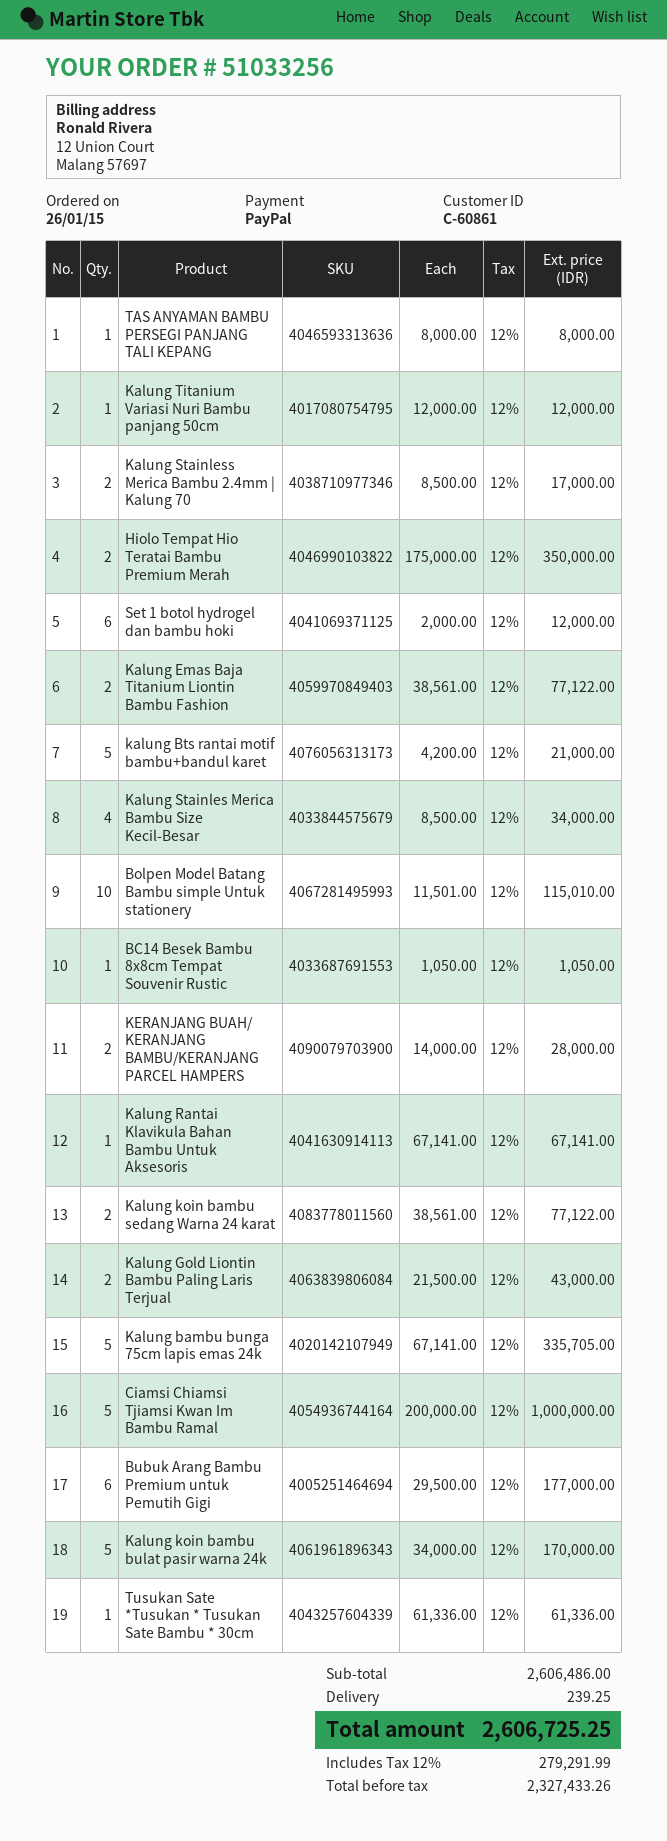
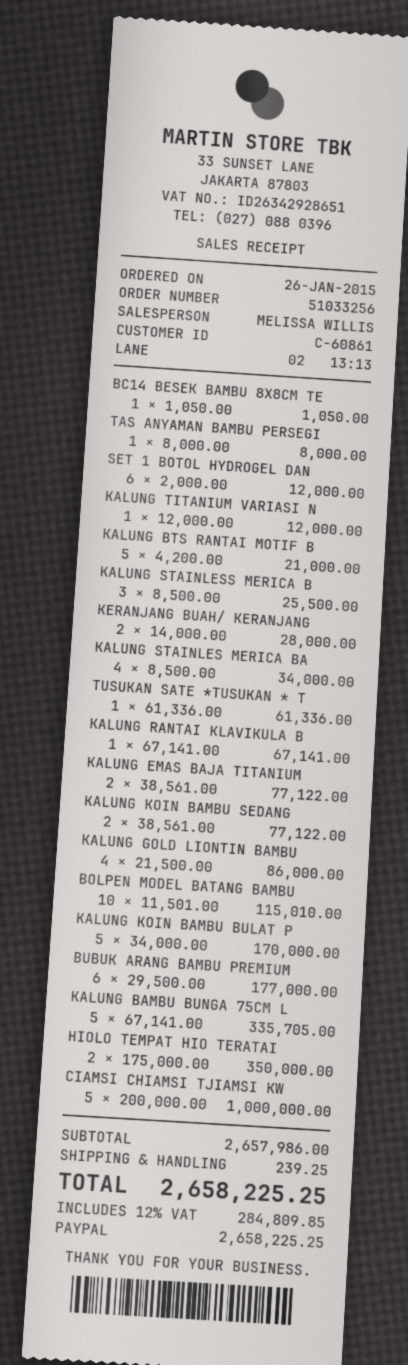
Kalung Stainless Merica Bambu 2.4mm | Kalung 70: 2 x 8500.00 = 17000.00 -> 3 x 8500.00 = 25500.00
Kalung Gold Liontin Bambu Paling Laris Terjual: 2 x 21500.00 = 43000.00 -> 4 x 21500.00 = 86000.00
subtotal: 2606486.00 -> 2657986.00
tax: 12% = 279291.99 -> 12% = 284809.85
total: 2606725.25 -> 2658225.25

